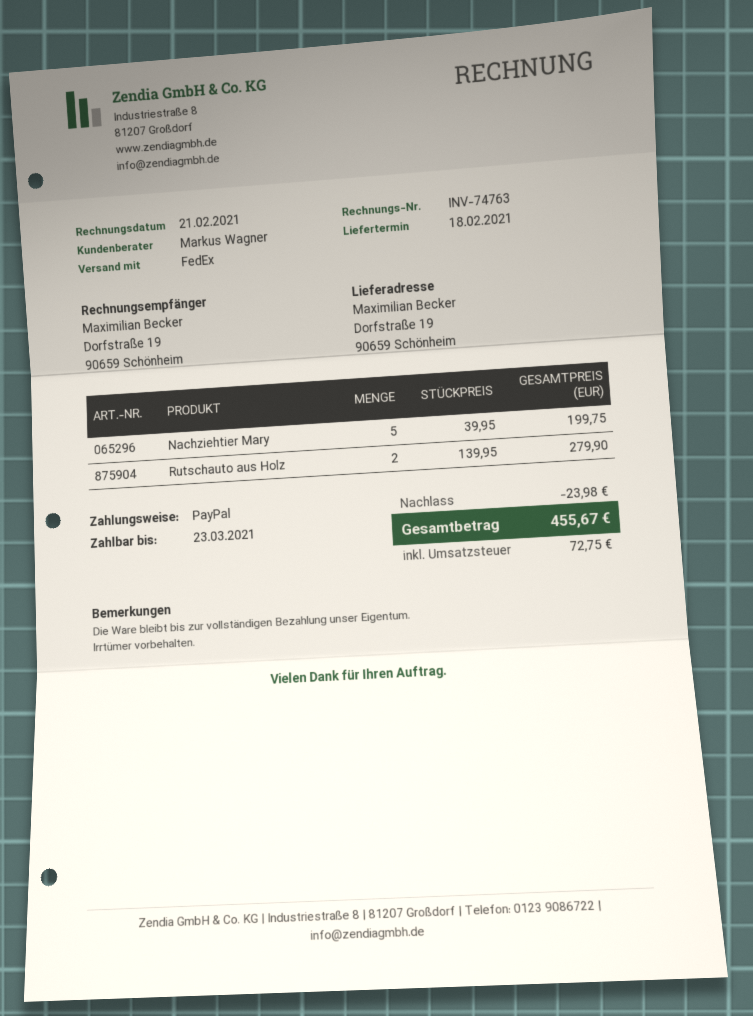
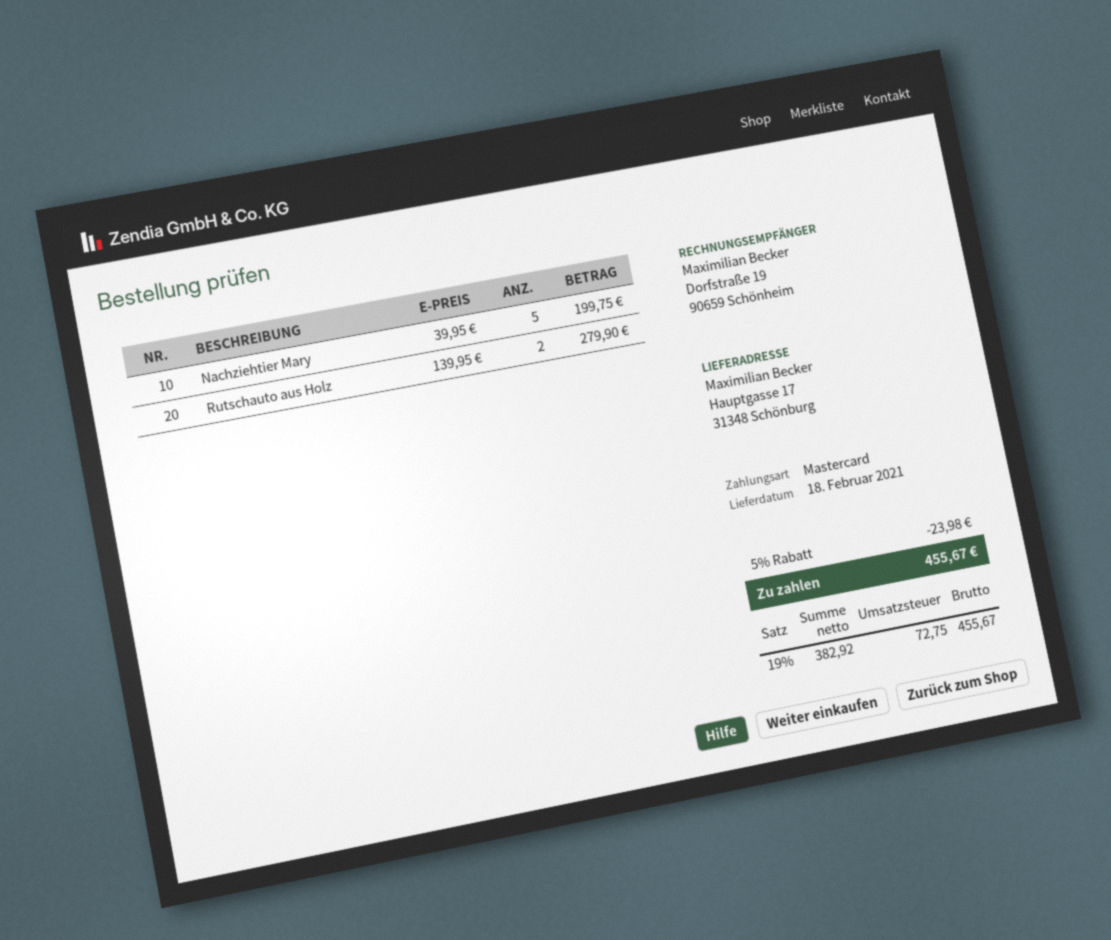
payment method: PayPal -> Mastercard
ship to: Dorfstraße 19, 90659 Schönheim -> Hauptgasse 17, 31348 Schönburg

